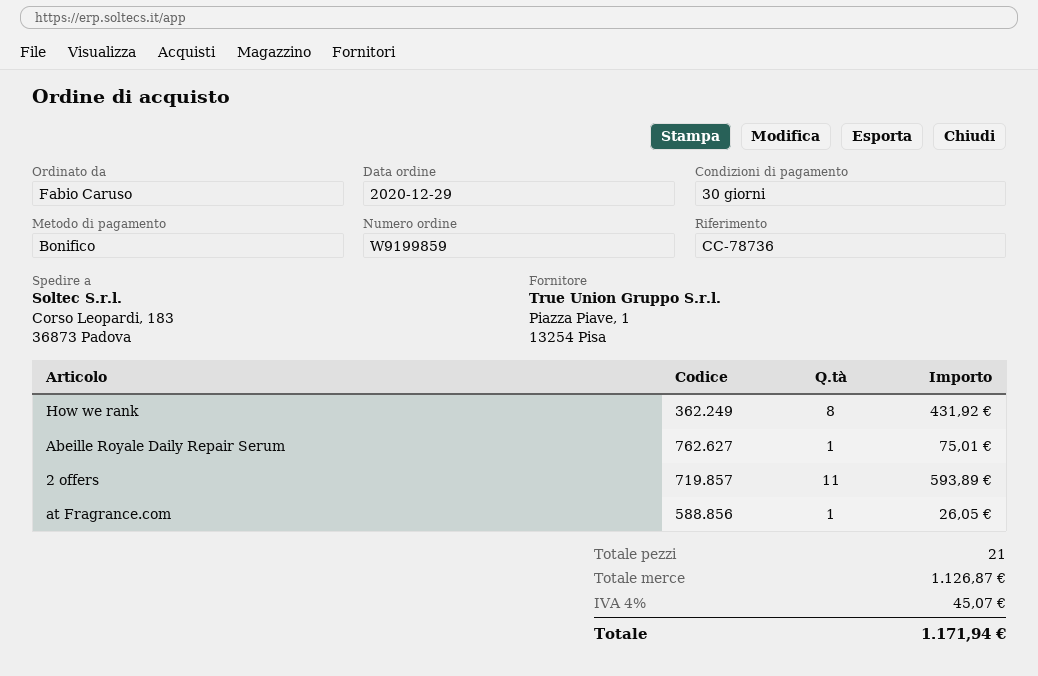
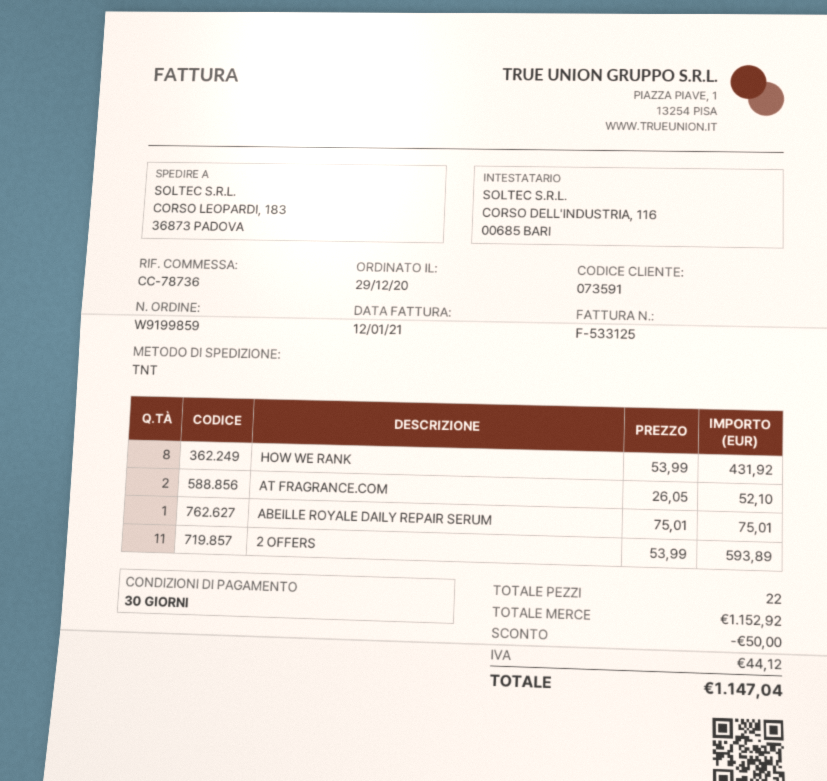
at Fragrance.com: 1 for 26.05 -> 2 for 52.10
total quantity: 21 -> 22
subtotal: 1126.87 -> 1152.92
discount: none -> 50.00
tax: 45.07 -> 44.12
total: 1171.94 -> 1147.04

